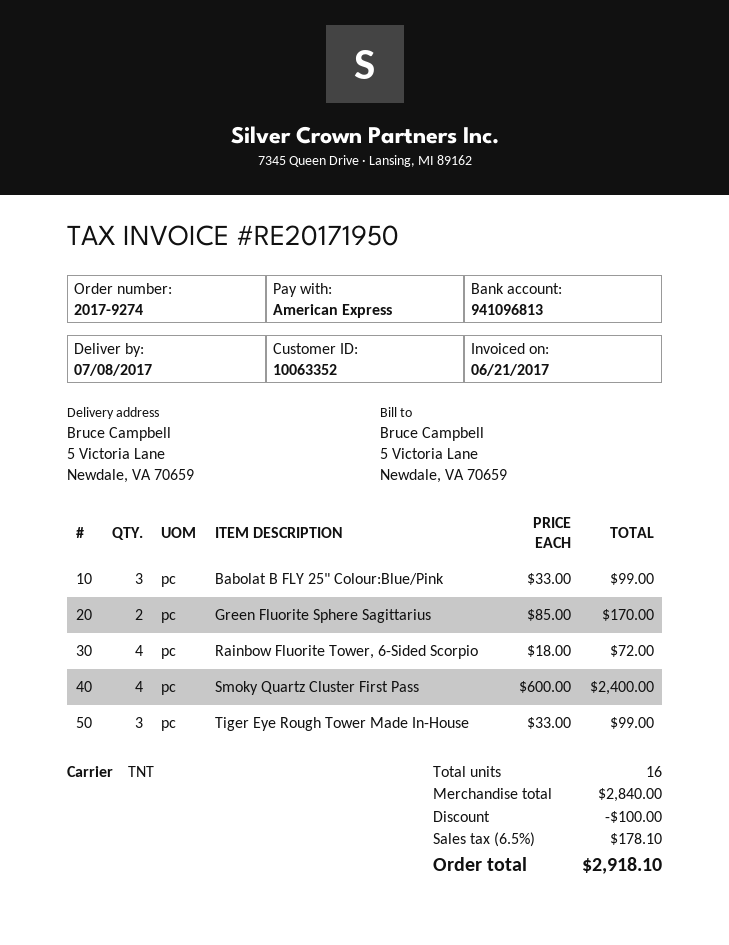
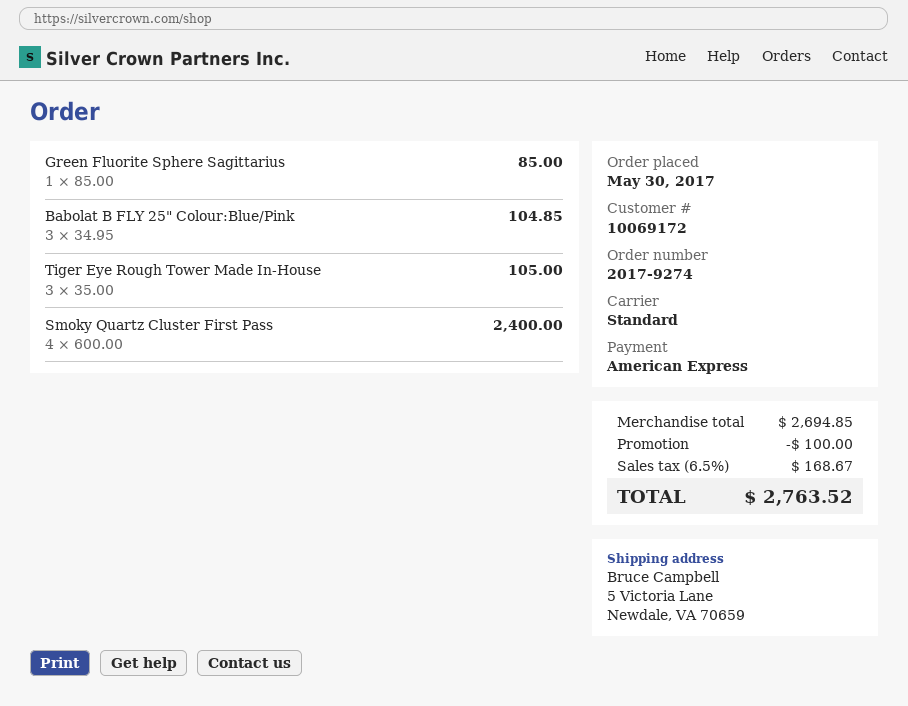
customer number: 10063352 -> 10069172
shipping method: TNT -> standard
Babolat B FLY 25" Colour:Blue/Pink: 3 x 33.00 = 99.00 -> 3 x 34.95 = 104.85
Green Fluorite Sphere Sagittarius: 2 x 85.00 = 170.00 -> 1 x 85.00 = 85.00
Rainbow Fluorite Tower, 6-Sided Scorpio: 4 x 18.00 = 72.00 -> none
Tiger Eye Rough Tower Made In-House: 3 x 33.00 = 99.00 -> 3 x 35.00 = 105.00
subtotal: 2840.00 -> 2694.85
tax: 6.5% = 178.10 -> 6.5% = 168.67
total: 2918.10 -> 2763.52

